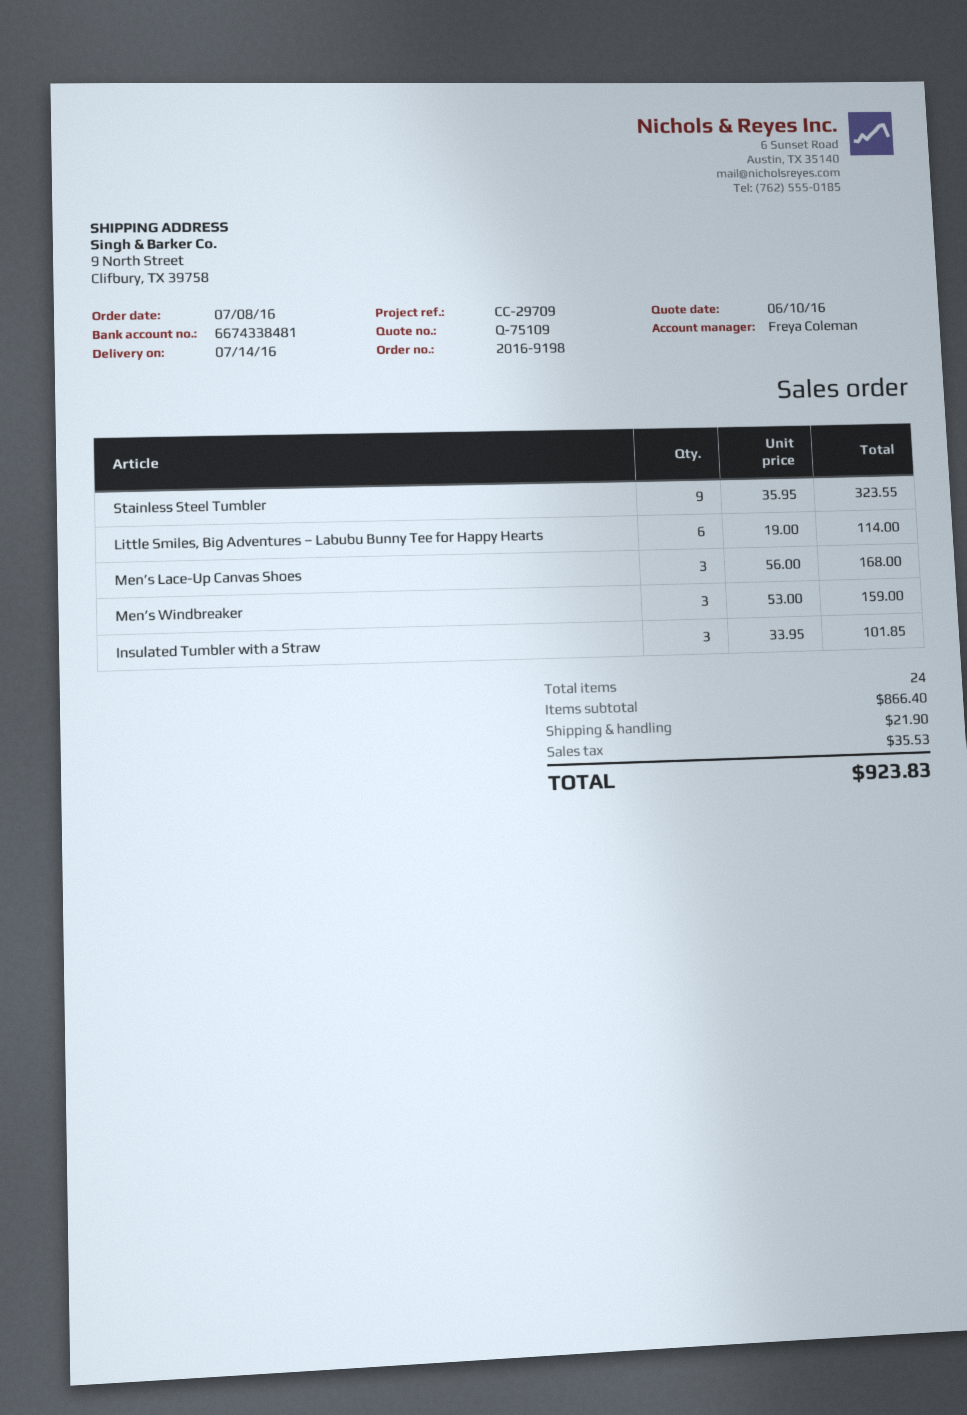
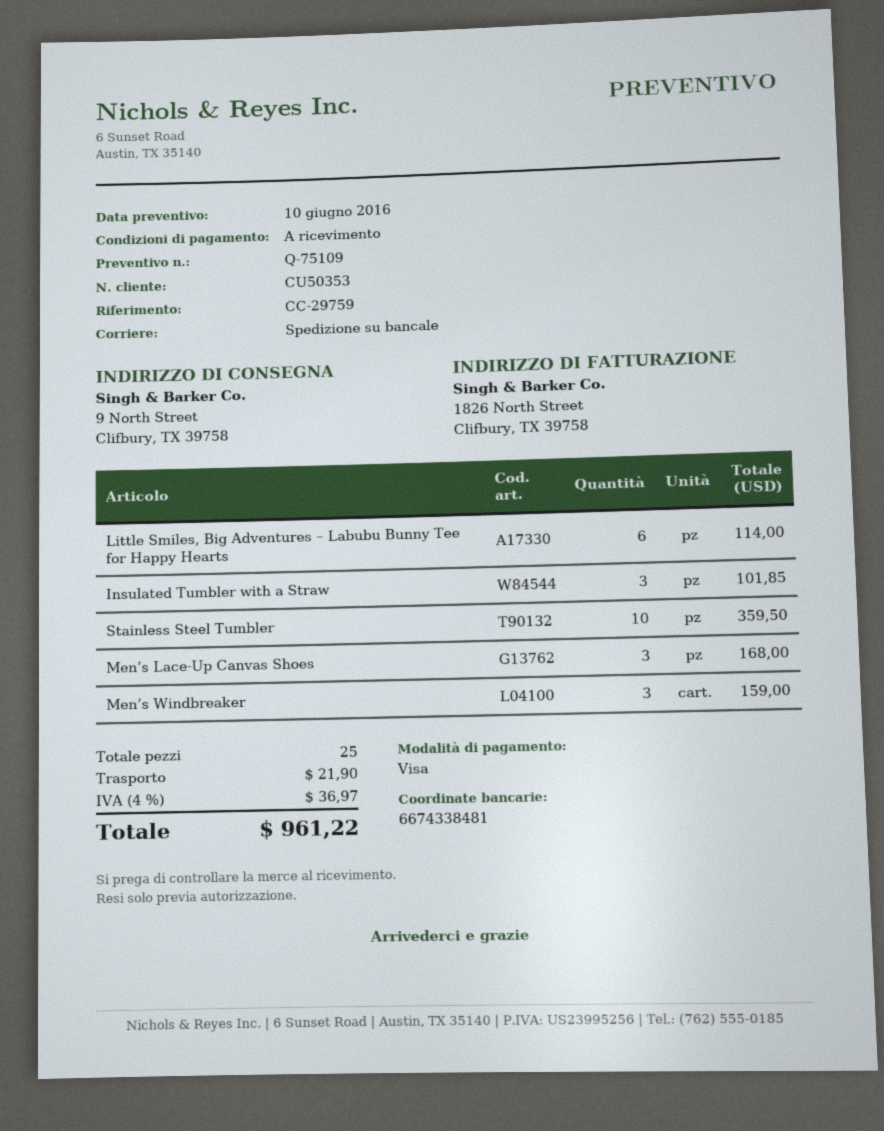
reference: CC-29709 -> CC-29759
Stainless Steel Tumbler: 9 for 323.55 -> 10 for 359.50
total quantity: 24 -> 25
tax: 35.53 -> 36.97
total: 923.83 -> 961.22

